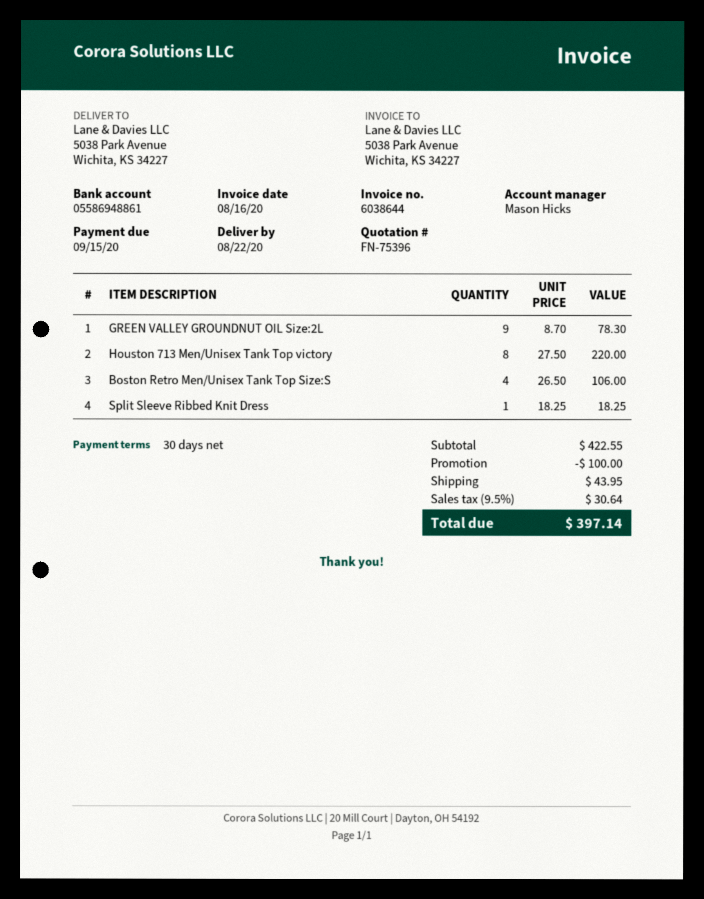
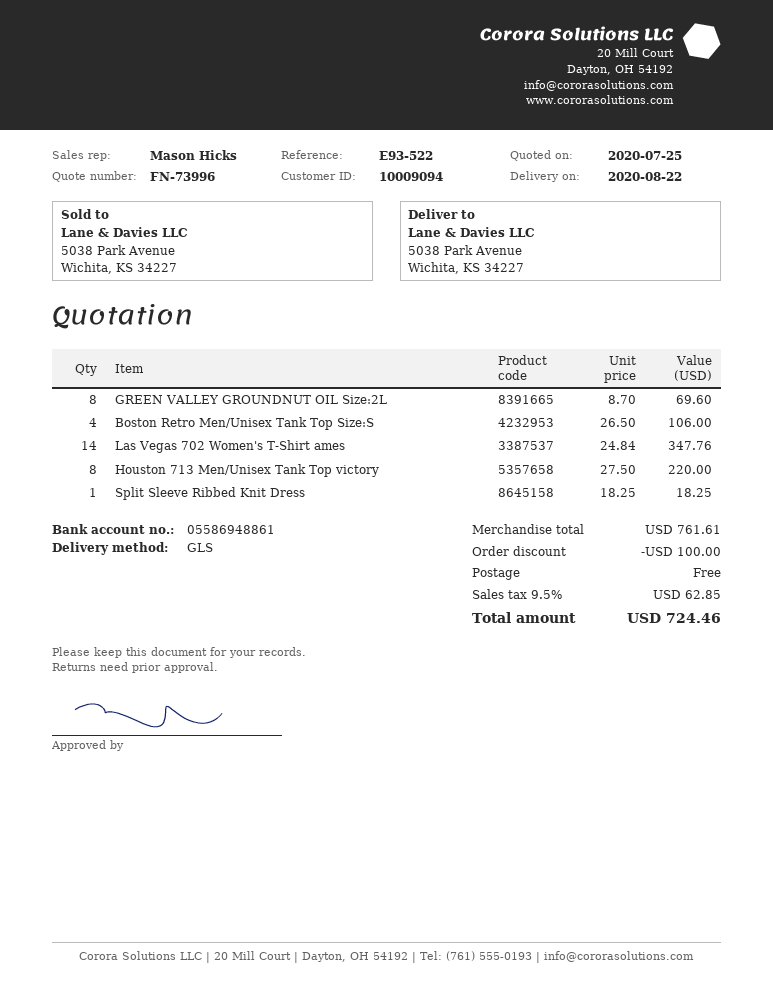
quote number: FN-75396 -> FN-73996
GREEN VALLEY GROUNDNUT OIL Size:2L: 9 x 8.70 = 78.30 -> 8 x 8.70 = 69.60
Las Vegas 702 Women's T-Shirt ames: none -> 14 x 24.84 = 347.76
subtotal: 422.55 -> 761.61
shipping: 43.95 -> 0.00
tax: 9.5% = 30.64 -> 9.5% = 62.85
total: 397.14 -> 724.46

